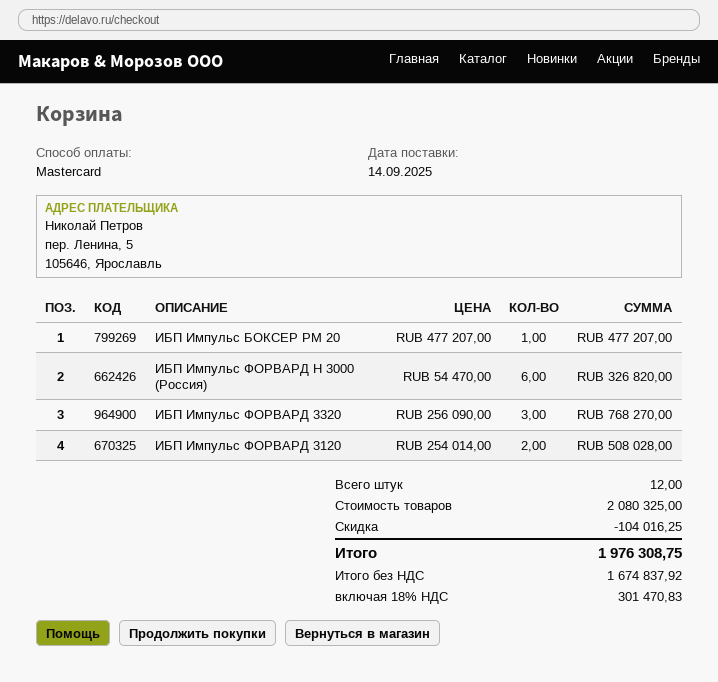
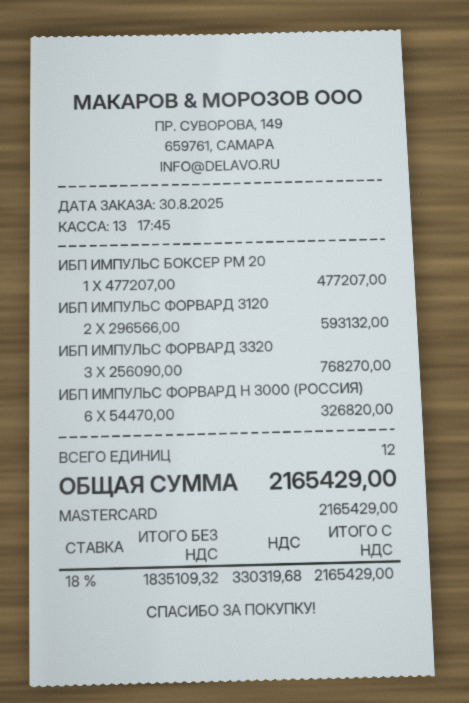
ИБП Импульс ФОРВАРД 3120: 2 x 254014.00 = 508028.00 -> 2 x 296566.00 = 593132.00
discount: 104016.25 -> none
net: 1674837.92 -> 1835109.32
tax: 18% = 301470.83 -> 18% = 330319.68
total: 1976308.75 -> 2165429.00

